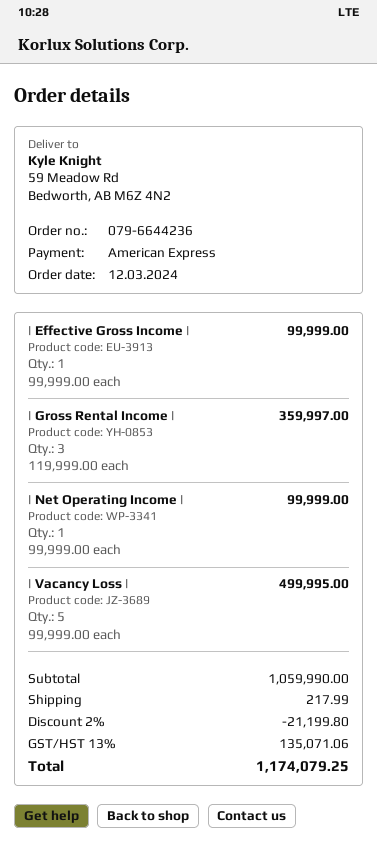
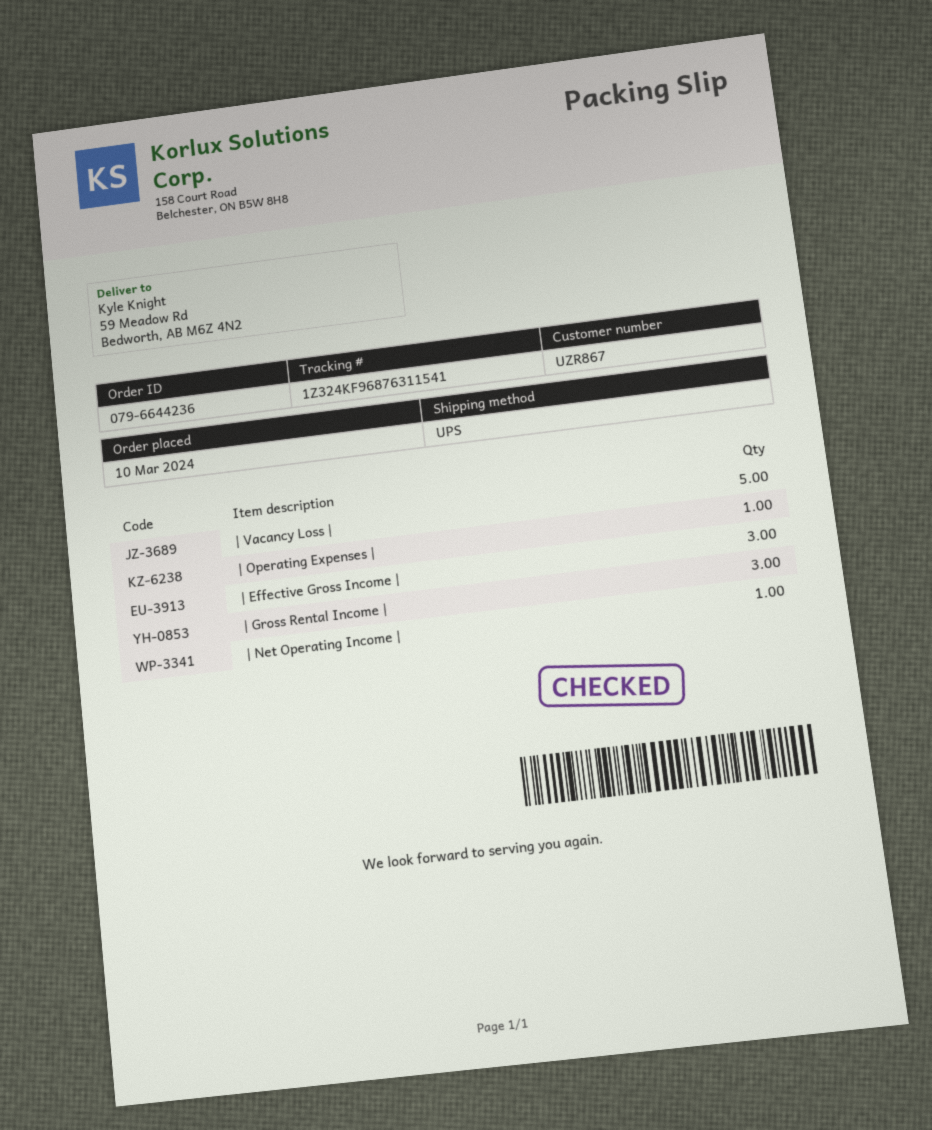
order date: 2024-03-12 -> 2024-03-10
| Effective Gross Income |: 1 -> 3
| Operating Expenses |: none -> 1

